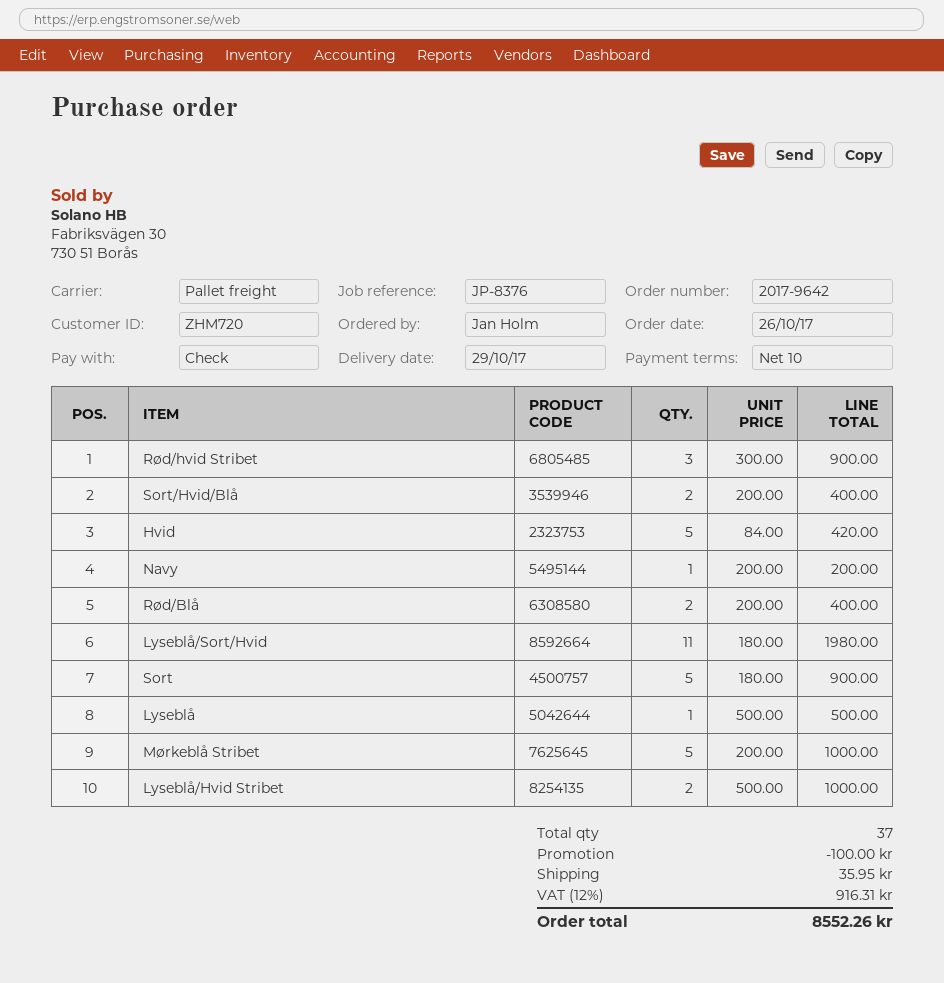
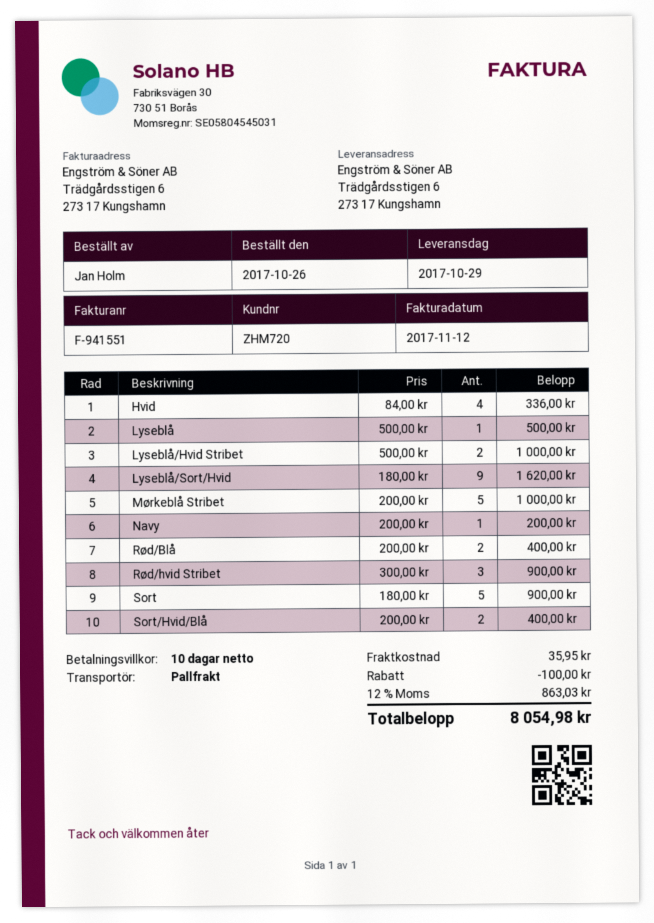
Hvid: 5 x 84.00 = 420.00 -> 4 x 84.00 = 336.00
Lyseblå/Sort/Hvid: 11 x 180.00 = 1980.00 -> 9 x 180.00 = 1620.00
tax: 12% = 916.31 -> 12% = 863.03
total: 8552.26 -> 8054.98

